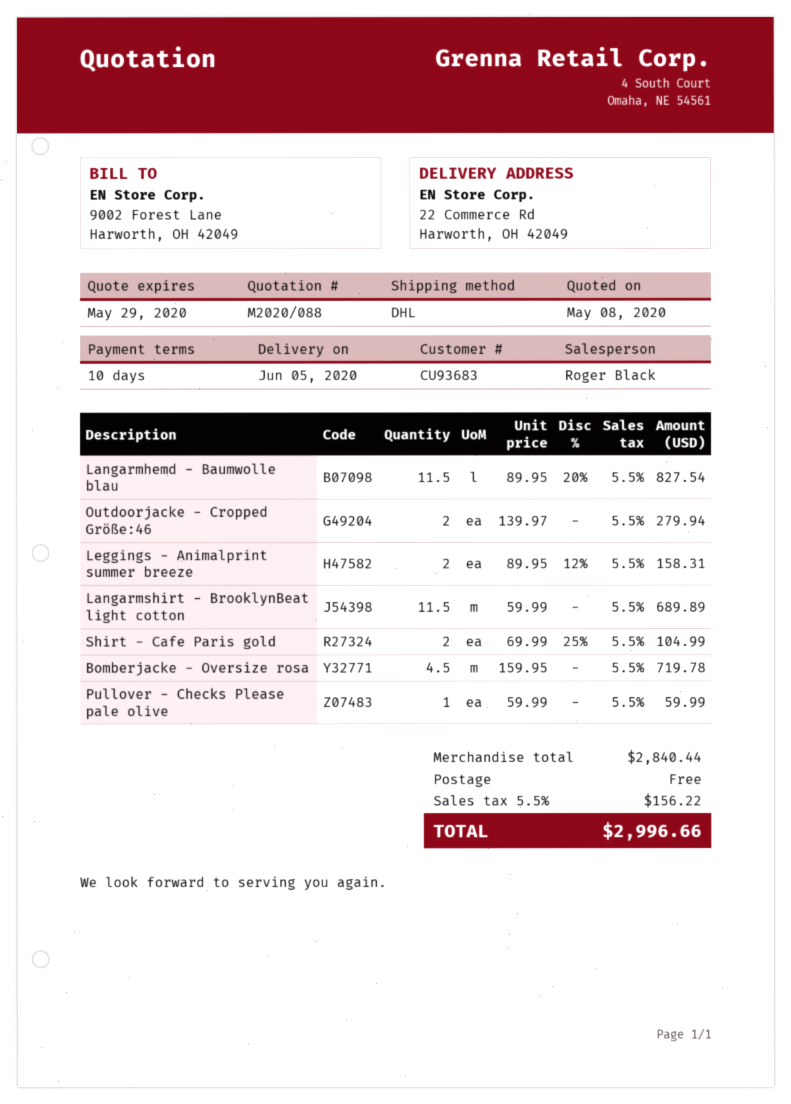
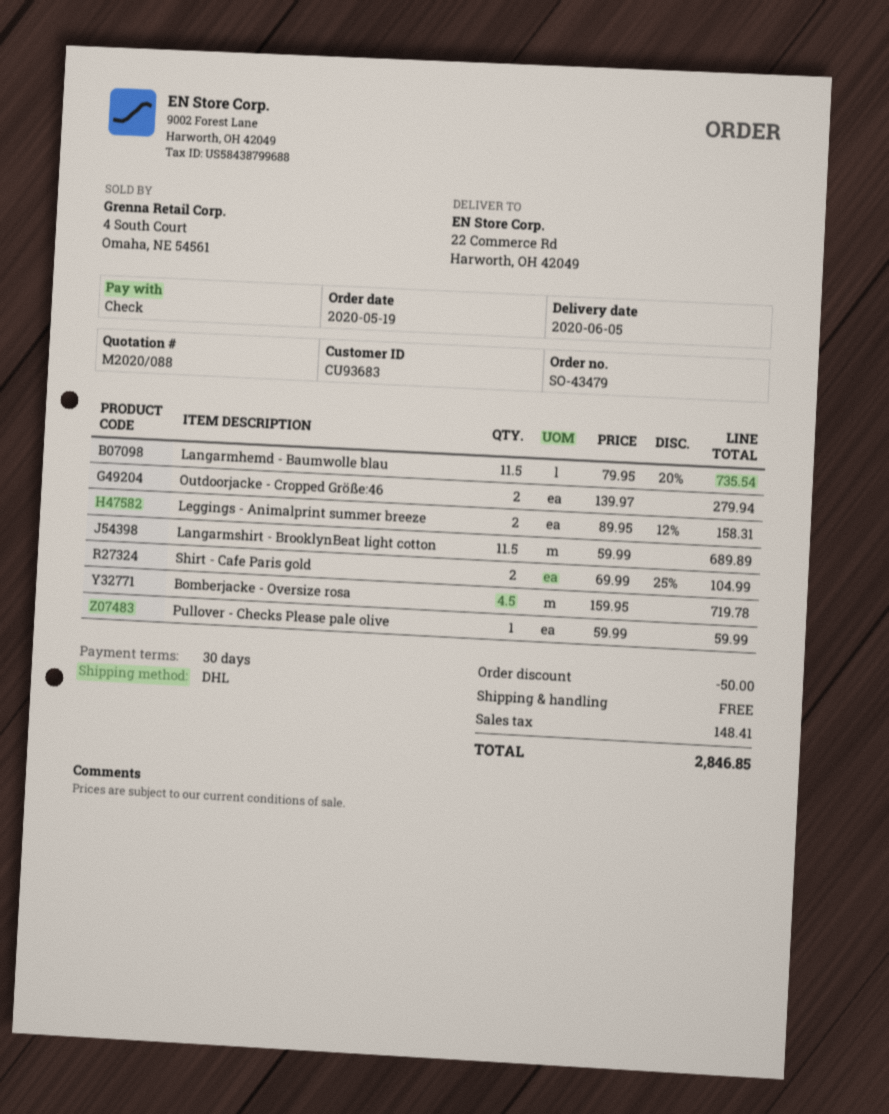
payment terms: 10 days -> 30 days
Langarmhemd - Baumwolle blau: 11.5 x 89.95 - 20% = 827.54 -> 11.5 x 79.95 - 20% = 735.54
discount: none -> 50.00
tax: 156.22 -> 148.41
total: 2996.66 -> 2846.85

